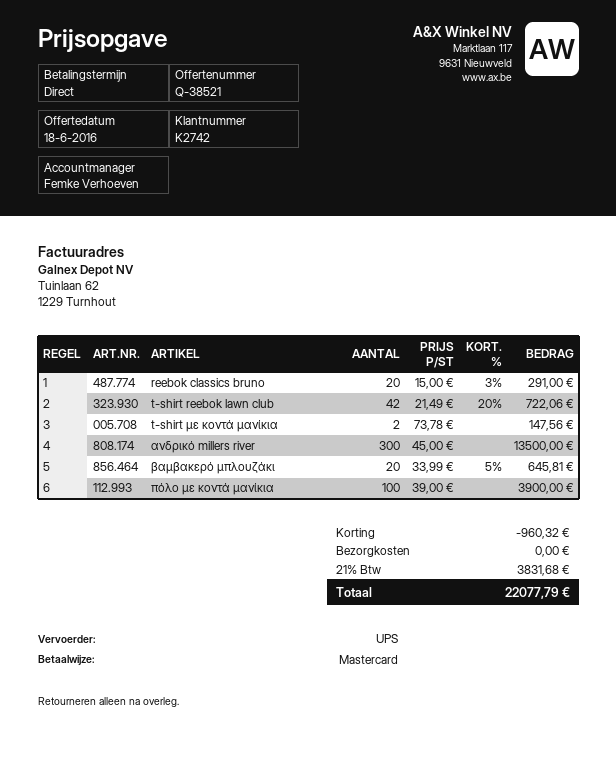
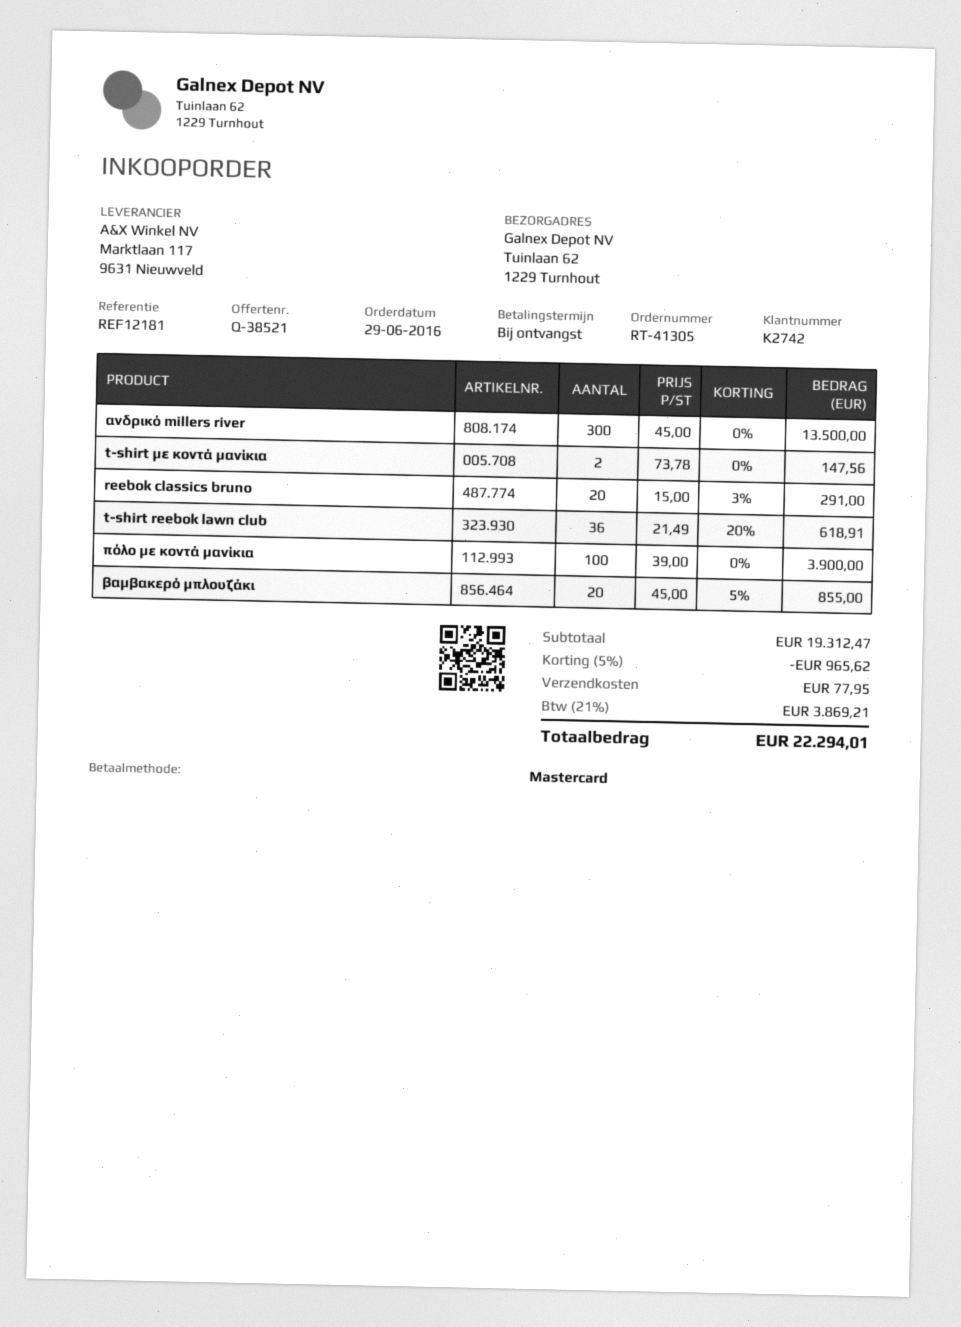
t-shirt reebok lawn club: 42 x 21.49 - 20% = 722.06 -> 36 x 21.49 - 20% = 618.91
βαμβακερό μπλουζάκι: 20 x 33.99 - 5% = 645.81 -> 20 x 45.00 - 5% = 855.00
discount: 960.32 -> 965.62
shipping: 0.00 -> 77.95
tax: 21% = 3831.68 -> 21% = 3869.21
total: 22077.79 -> 22294.01

